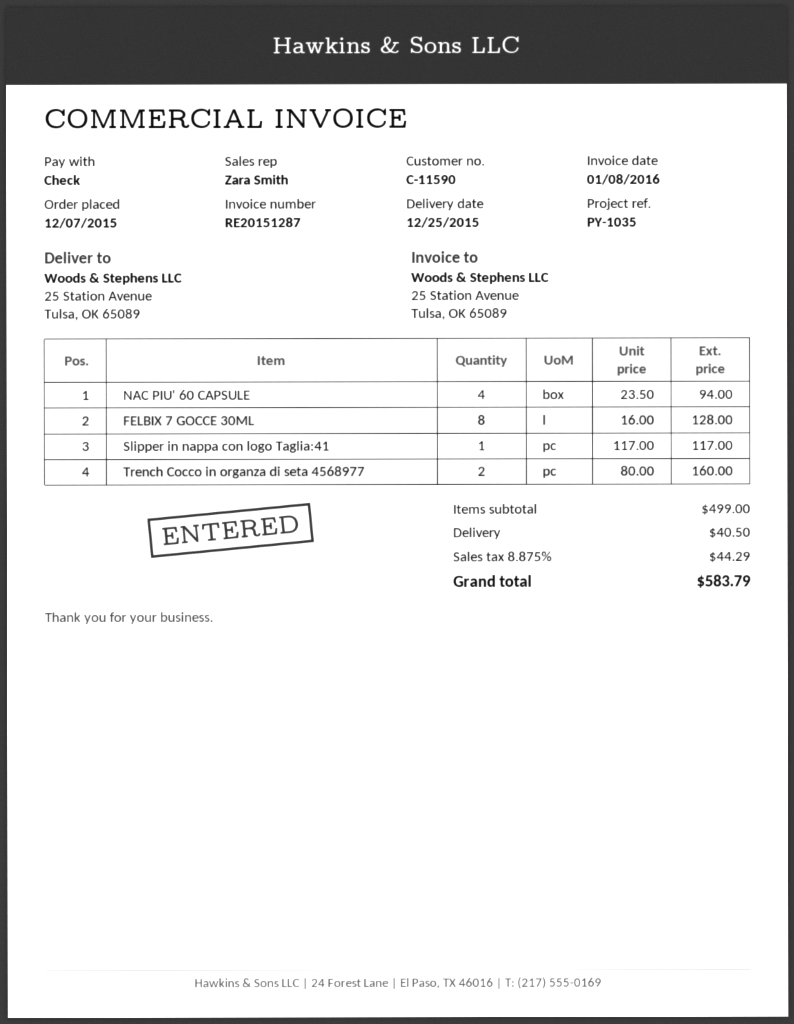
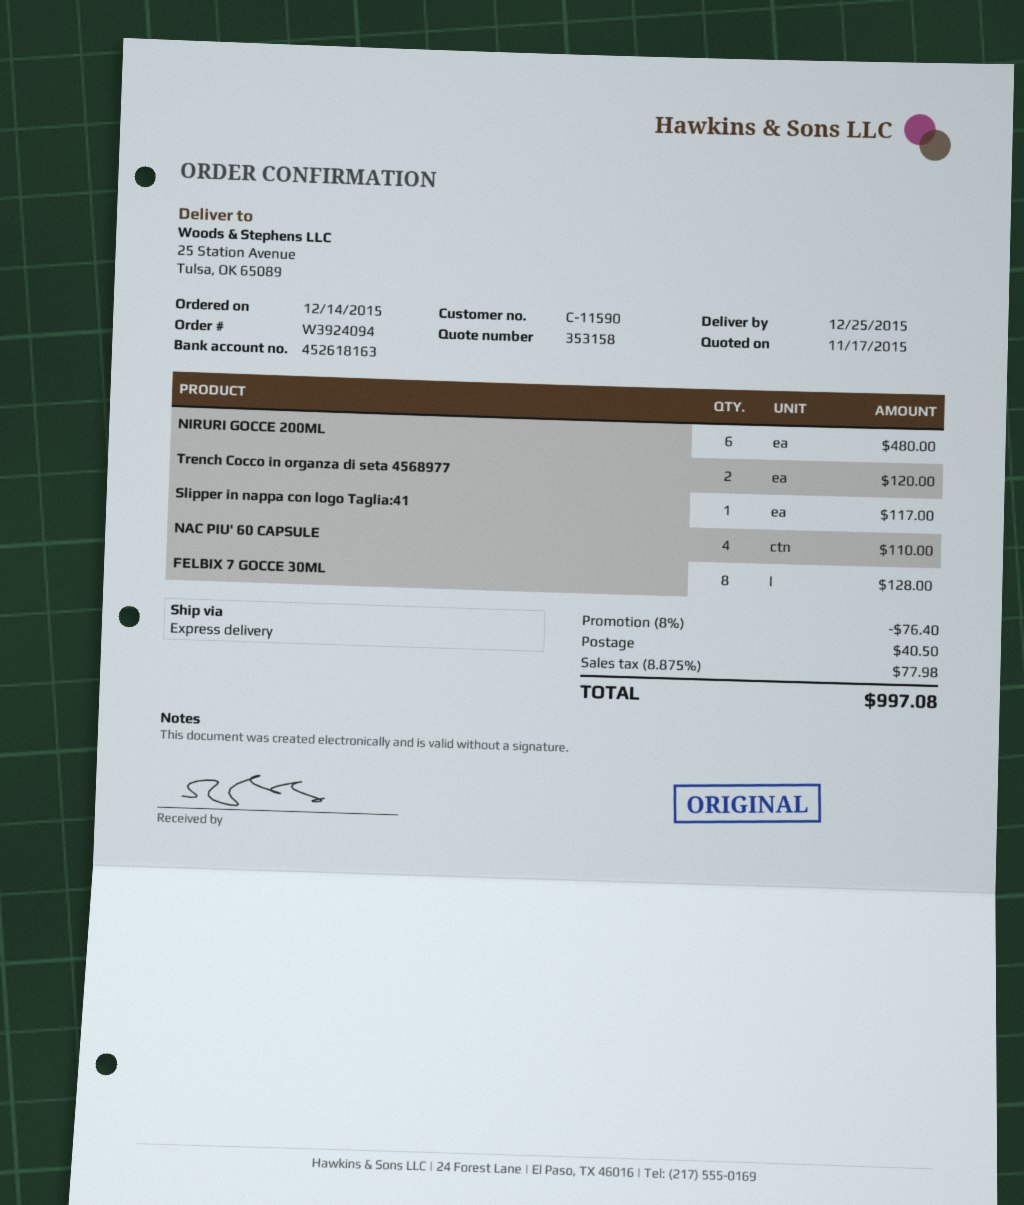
order date: 2015-12-07 -> 2015-12-14
NAC PIU' 60 CAPSULE: 4 for 94.00 -> 4 for 110.00
Trench Cocco in organza di seta 4568977: 2 for 160.00 -> 2 for 120.00
NIRURI GOCCE 200ML: none -> 6 for 480.00
discount: none -> 8% = 76.40
tax: 8.875% = 44.29 -> 8.875% = 77.98
total: 583.79 -> 997.08

